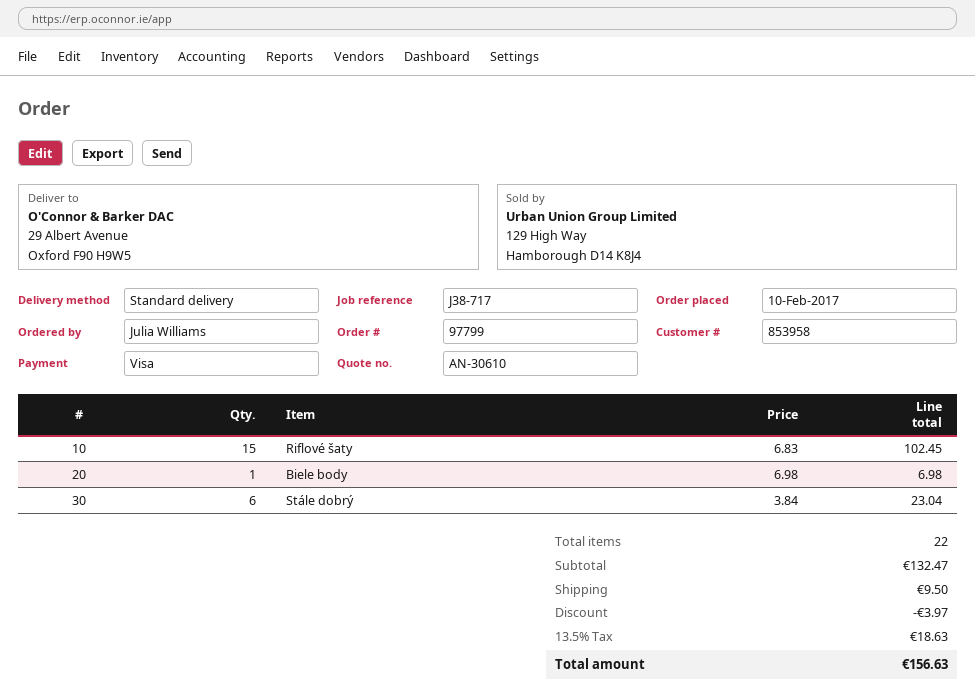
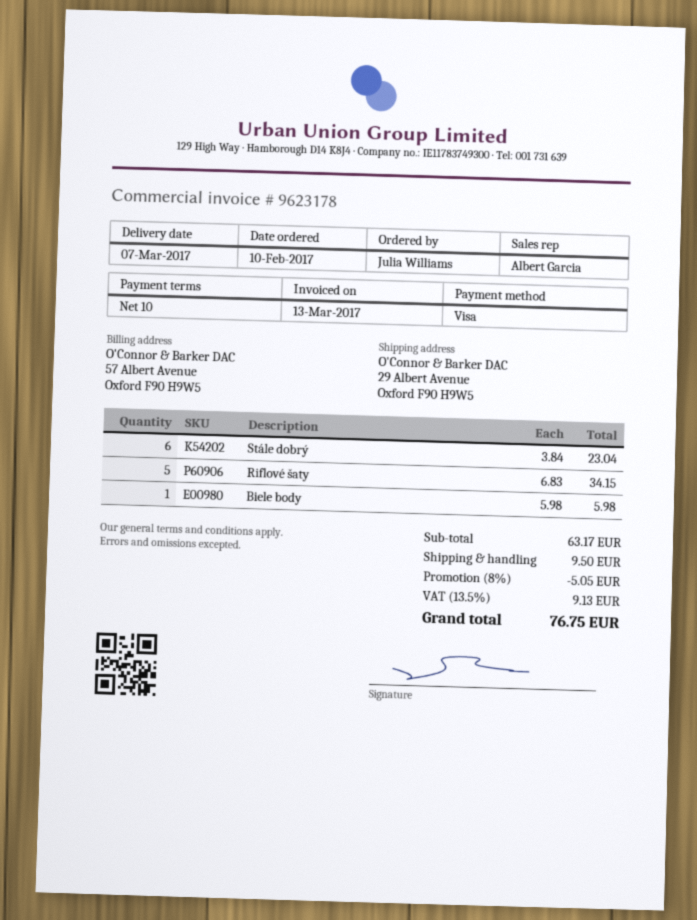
Riflové šaty: 15 x 6.83 = 102.45 -> 5 x 6.83 = 34.15
Biele body: 1 x 6.98 = 6.98 -> 1 x 5.98 = 5.98
subtotal: 132.47 -> 63.17
discount: 3.97 -> 5.05
tax: 13.5% = 18.63 -> 13.5% = 9.13
total: 156.63 -> 76.75

